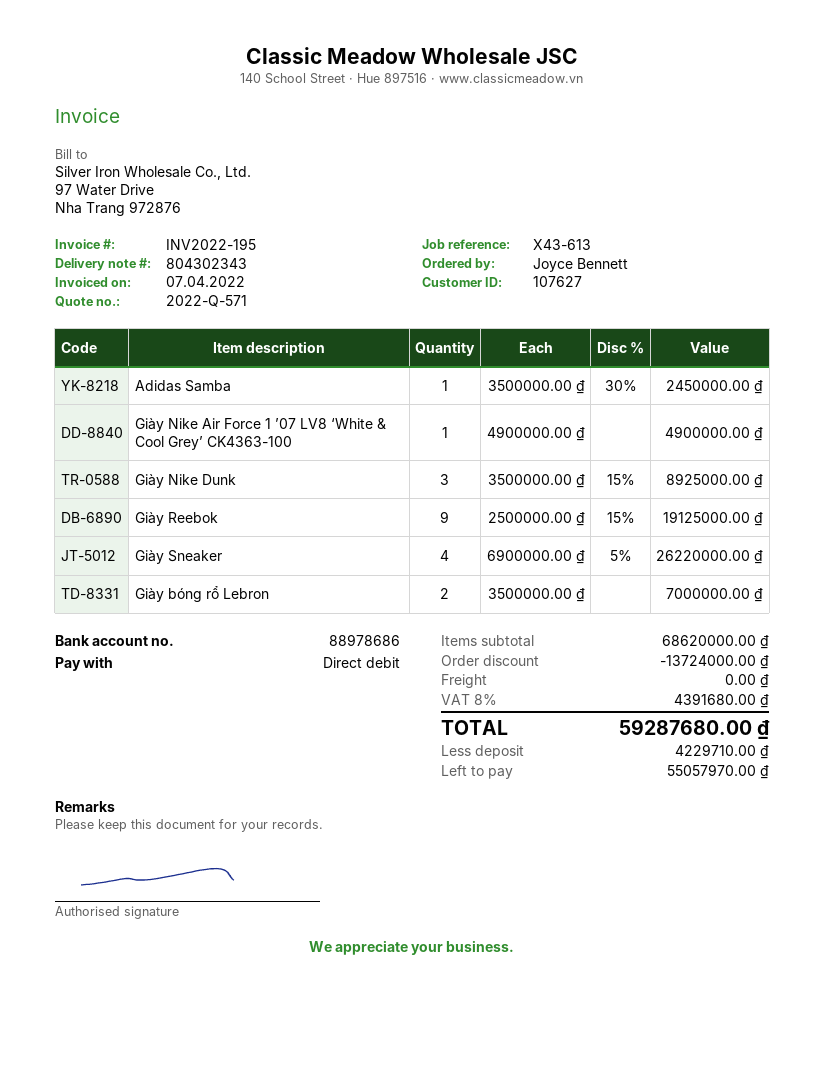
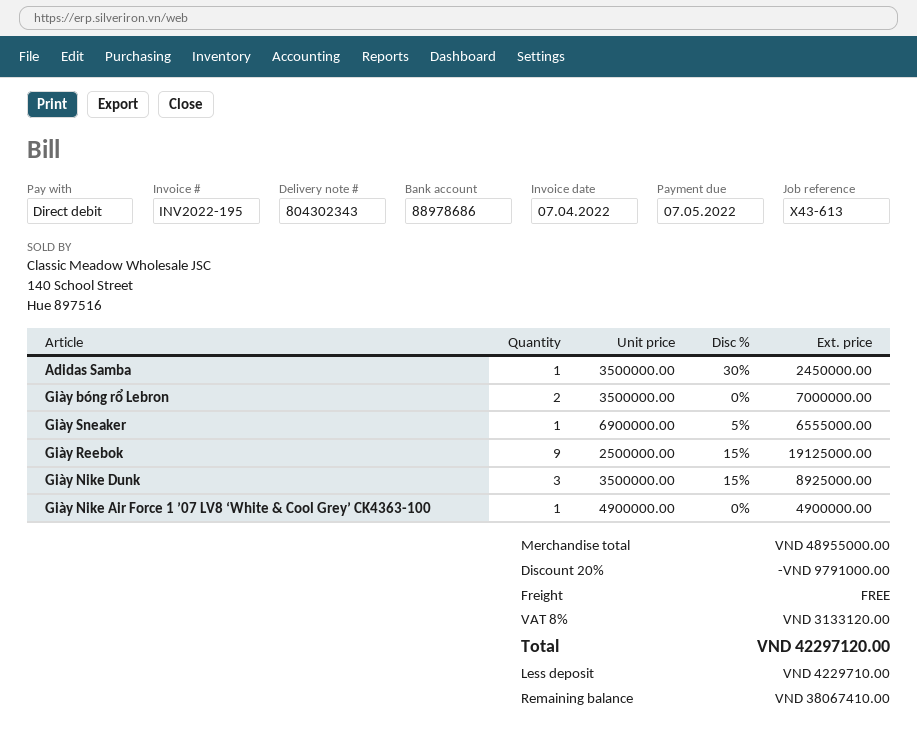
Giày Sneaker: 4 x 6900000.00 - 5% = 26220000.00 -> 1 x 6900000.00 - 5% = 6555000.00
subtotal: 68620000.00 -> 48955000.00
discount: 13724000.00 -> 9791000.00
tax: 8% = 4391680.00 -> 8% = 3133120.00
total: 59287680.00 -> 42297120.00
balance: 55057970.00 -> 38067410.00

